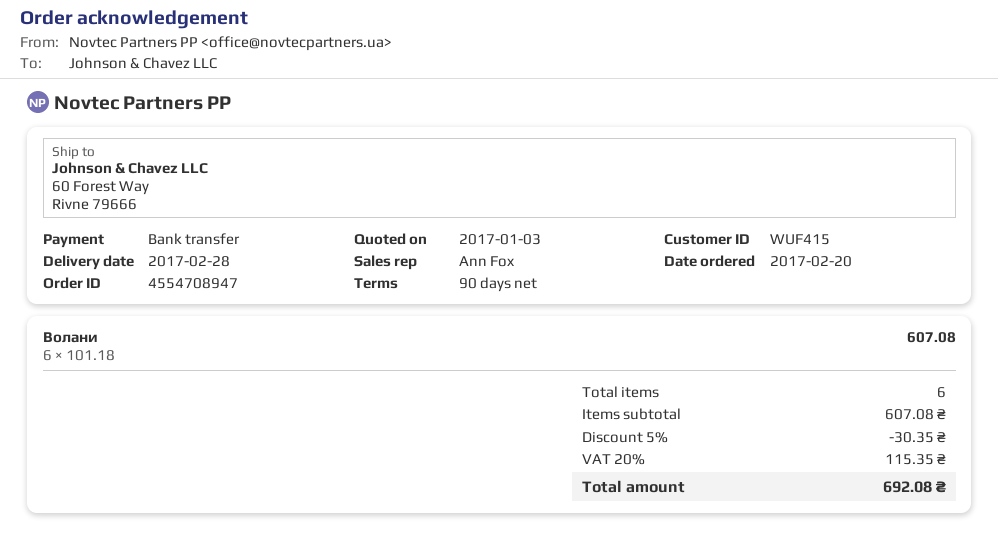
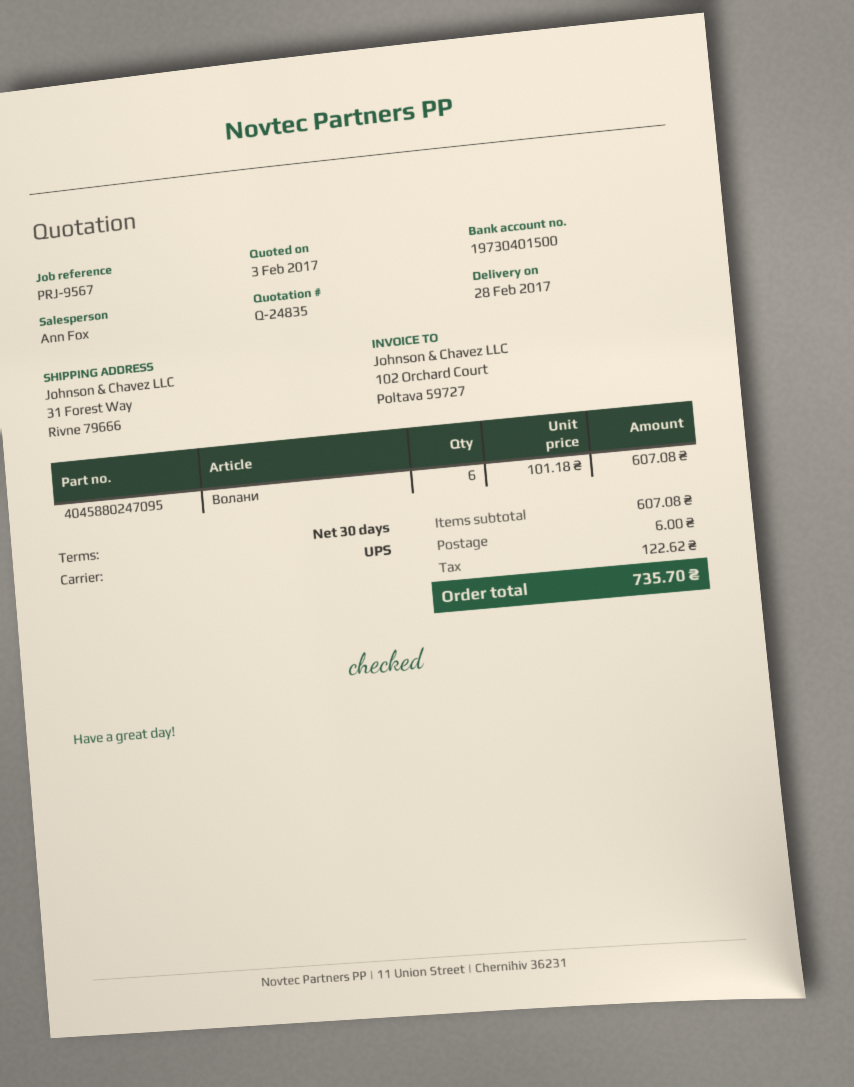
quote date: 2017-01-03 -> 2017-02-03
payment terms: 90 days -> 30 days
ship to: 60 Forest Way, Rivne 79666 -> 31 Forest Way, Rivne 79666
discount: 5% = 30.35 -> none
shipping: none -> 6.00
tax: 115.35 -> 122.62
total: 692.08 -> 735.70

